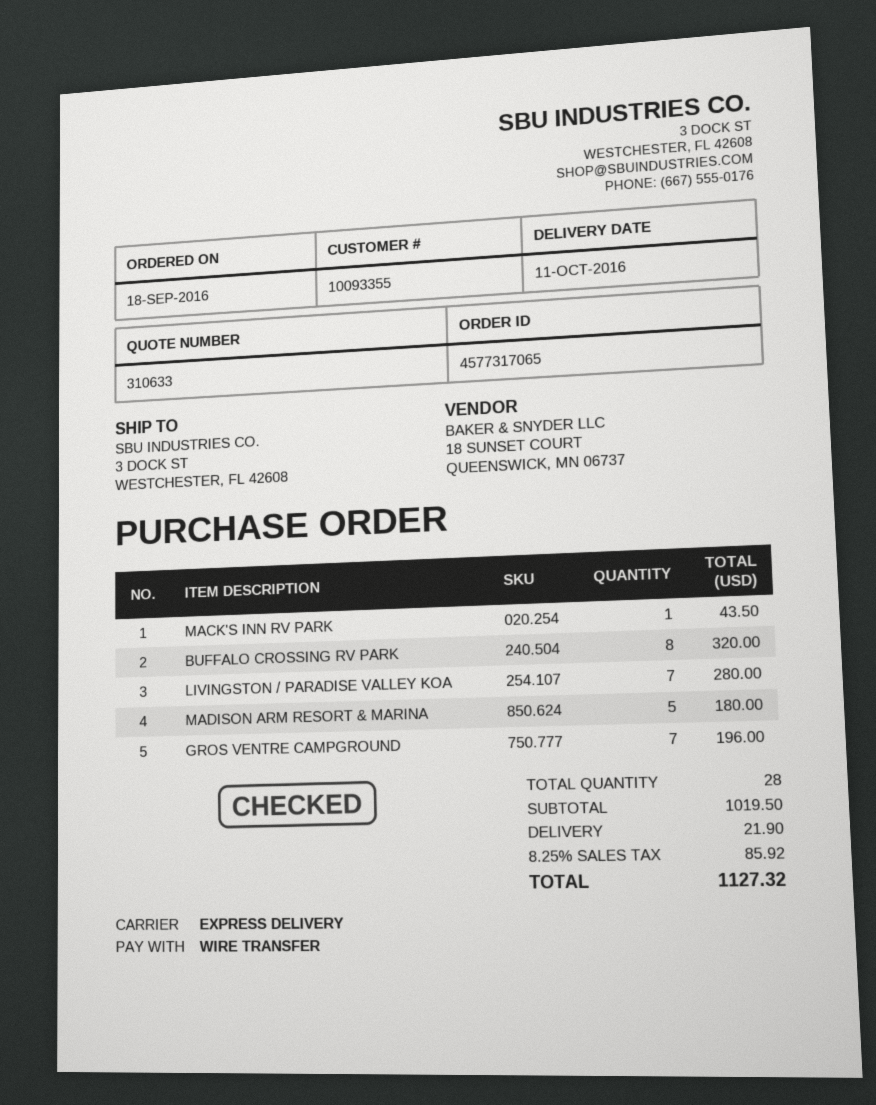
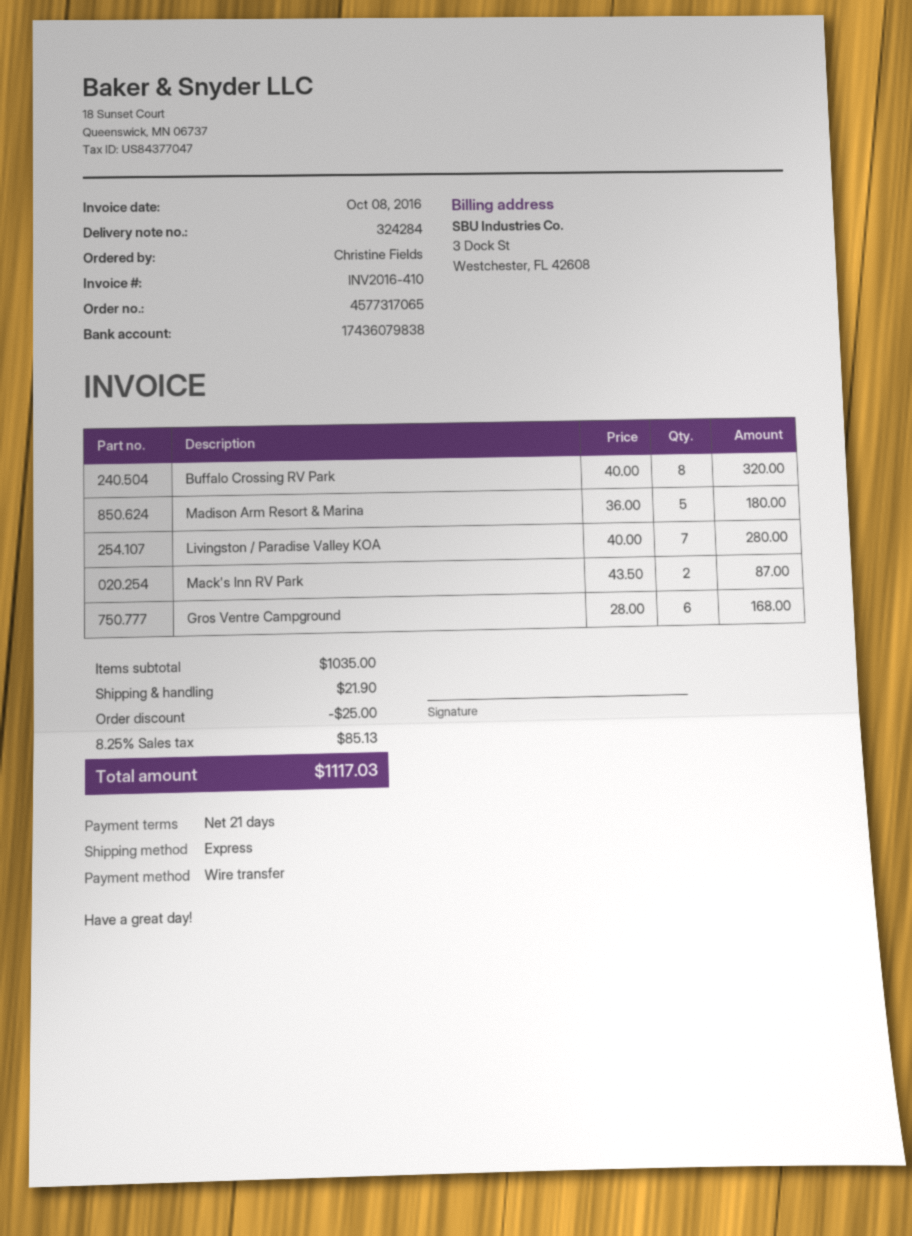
MACK'S INN RV PARK: 1 for 43.50 -> 2 for 87.00
GROS VENTRE CAMPGROUND: 7 for 196.00 -> 6 for 168.00
subtotal: 1019.50 -> 1035.00
discount: none -> 25.00
tax: 8.25% = 85.92 -> 8.25% = 85.13
total: 1127.32 -> 1117.03

